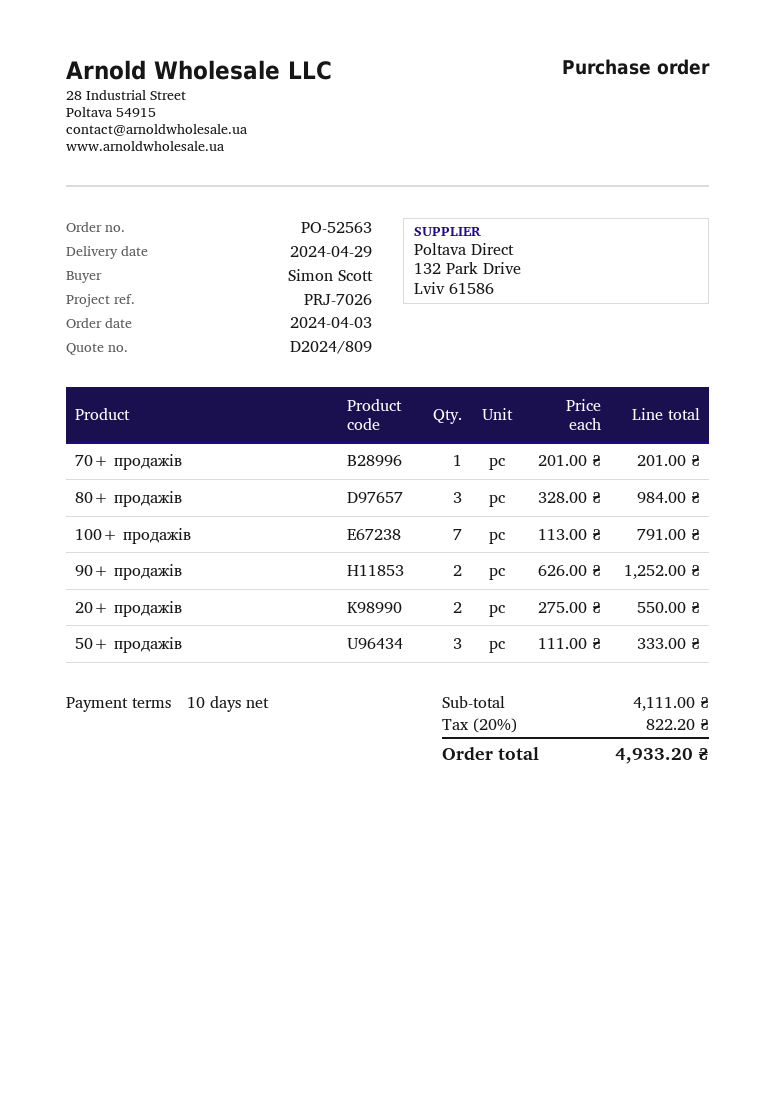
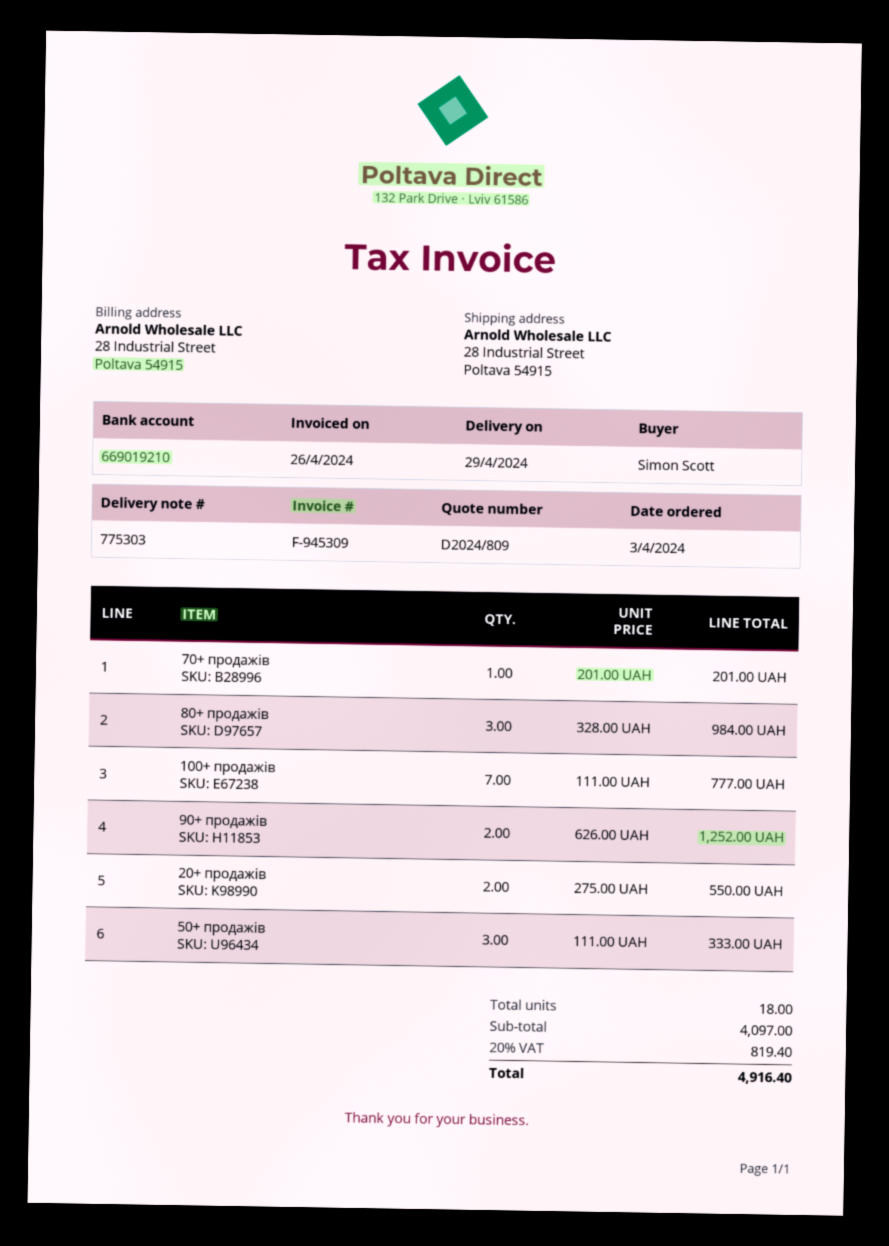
100+ продажів: 7 x 113.00 = 791.00 -> 7 x 111.00 = 777.00
subtotal: 4111.00 -> 4097.00
tax: 20% = 822.20 -> 20% = 819.40
total: 4933.20 -> 4916.40

